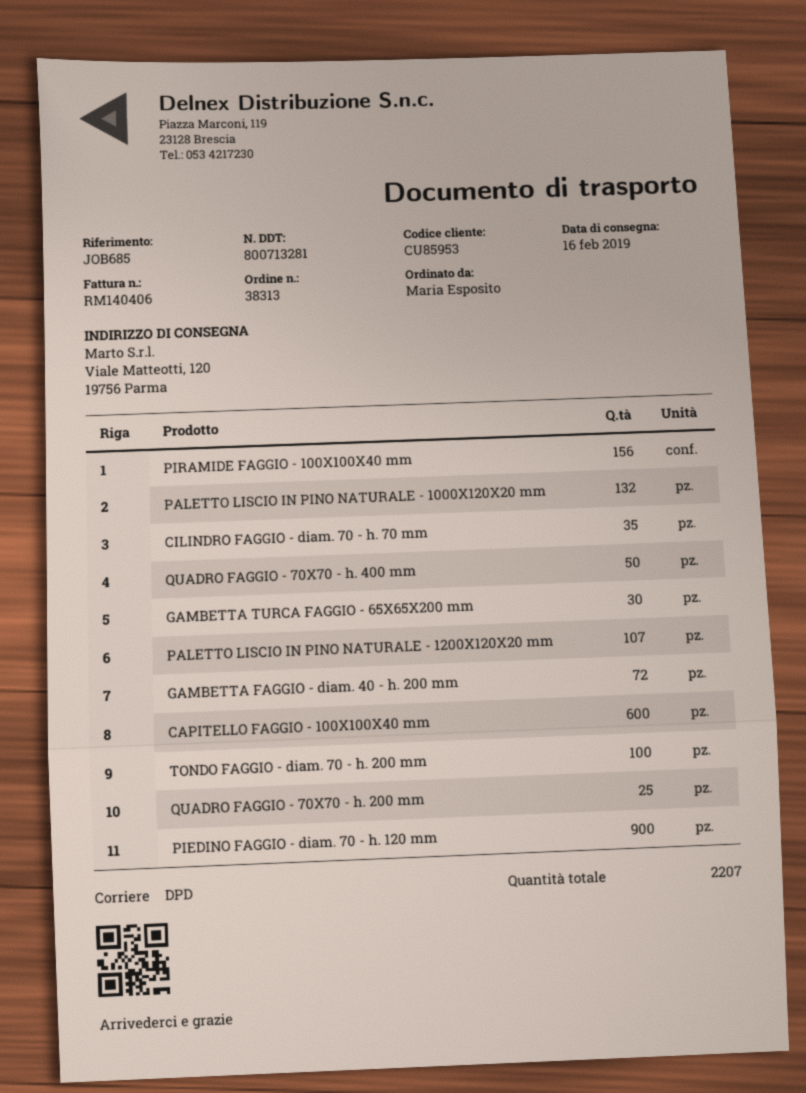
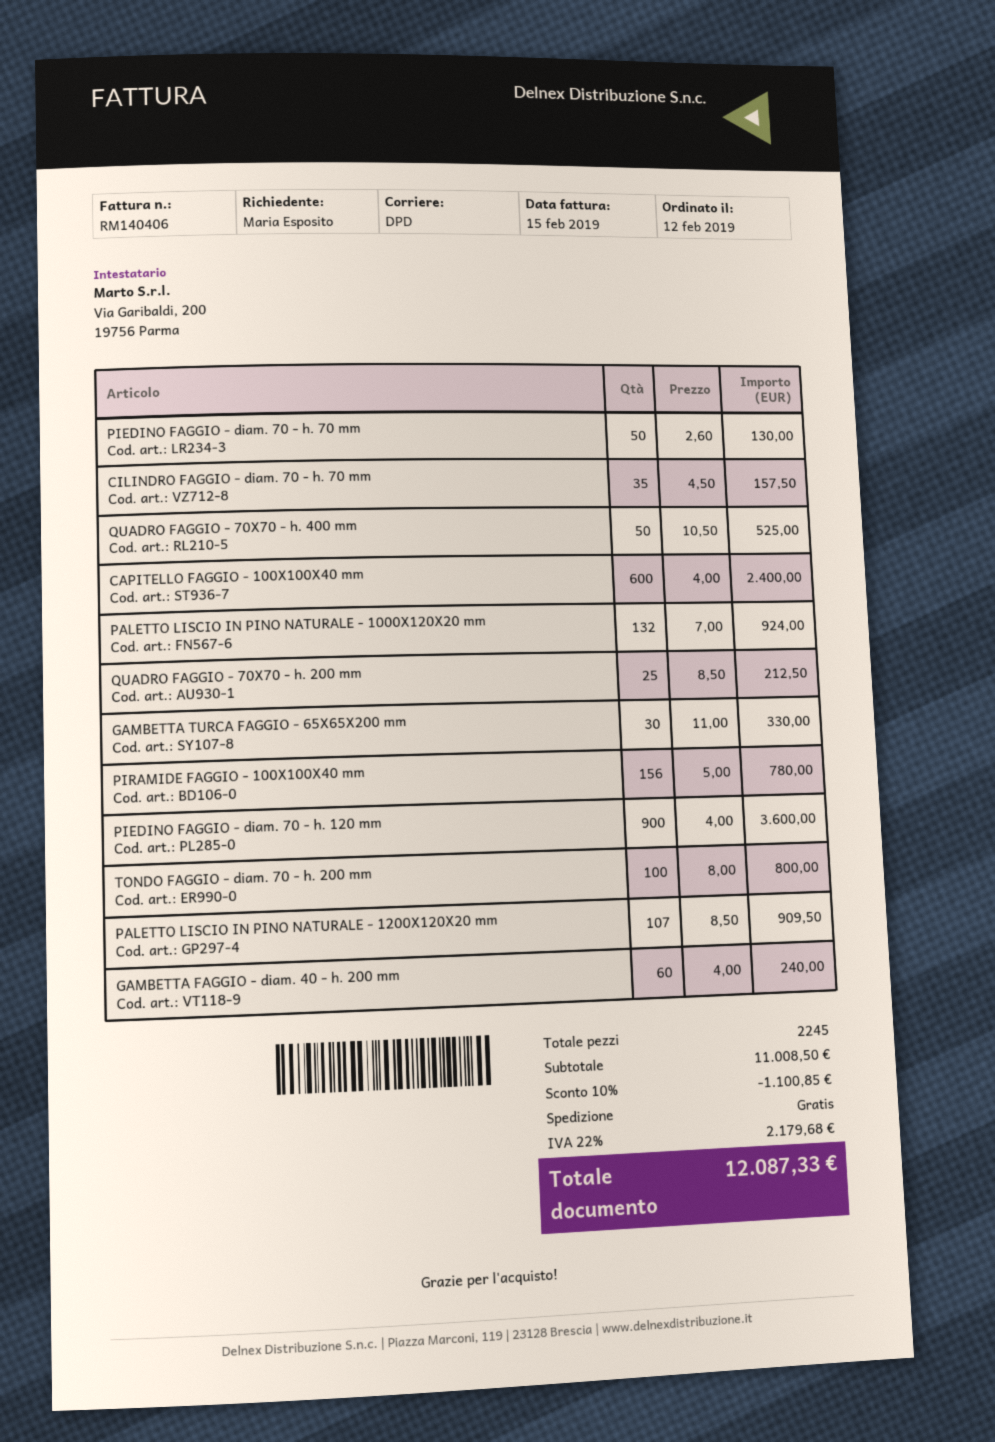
GAMBETTA FAGGIO - diam. 40 - h. 200 mm: 72 -> 60
PIEDINO FAGGIO - diam. 70 - h. 70 mm: none -> 50
total quantity: 2207 -> 2245

